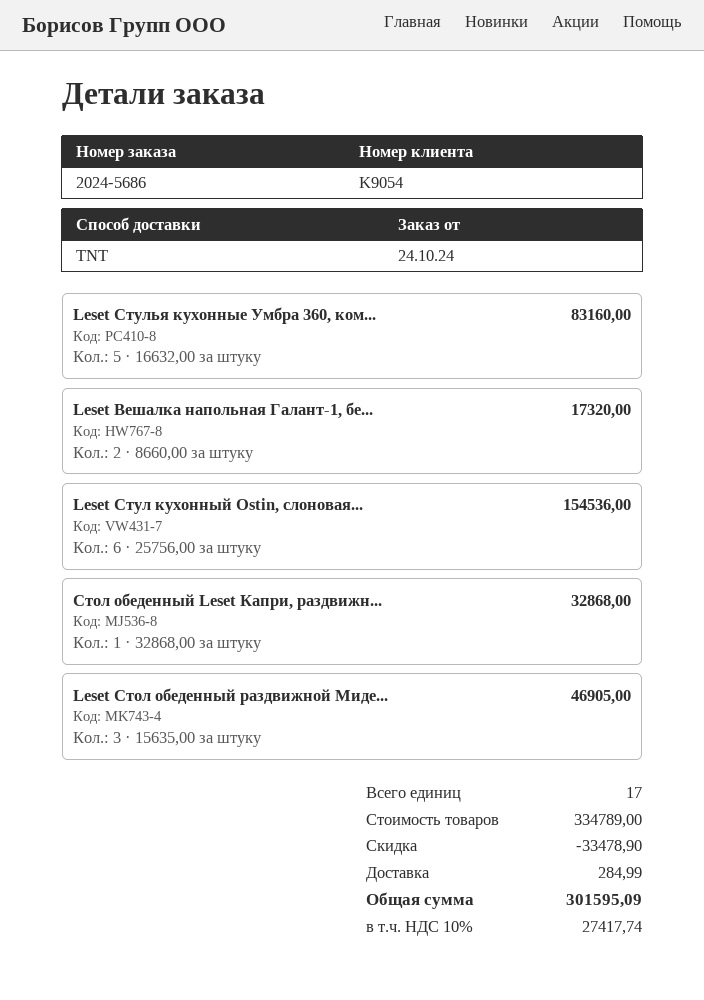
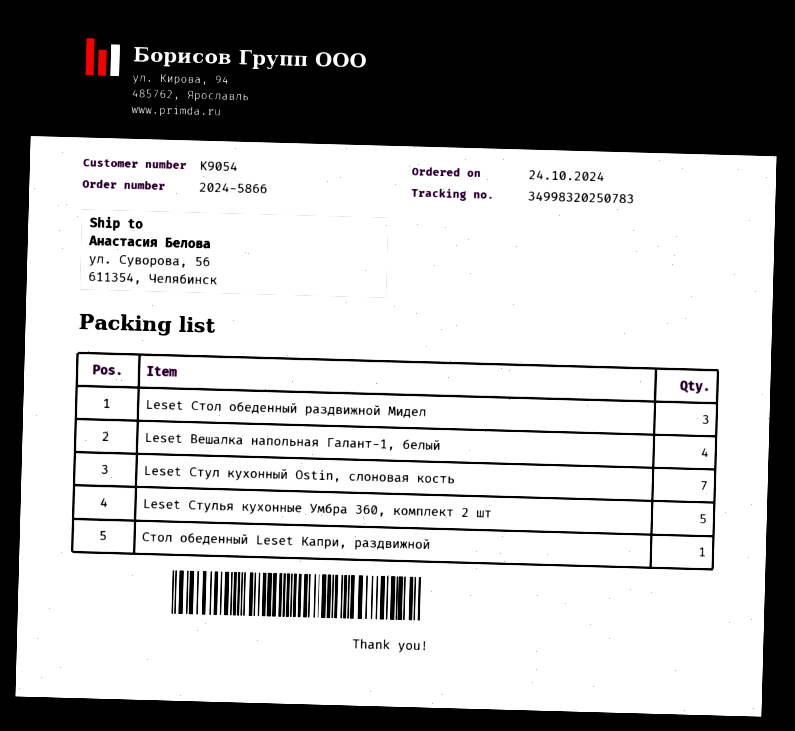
order number: 2024-5686 -> 2024-5866
Leset Вешалка напольная Галант-1, бе...: 2 -> 4
Leset Стул кухонный Ostin, слоновая...: 6 -> 7

